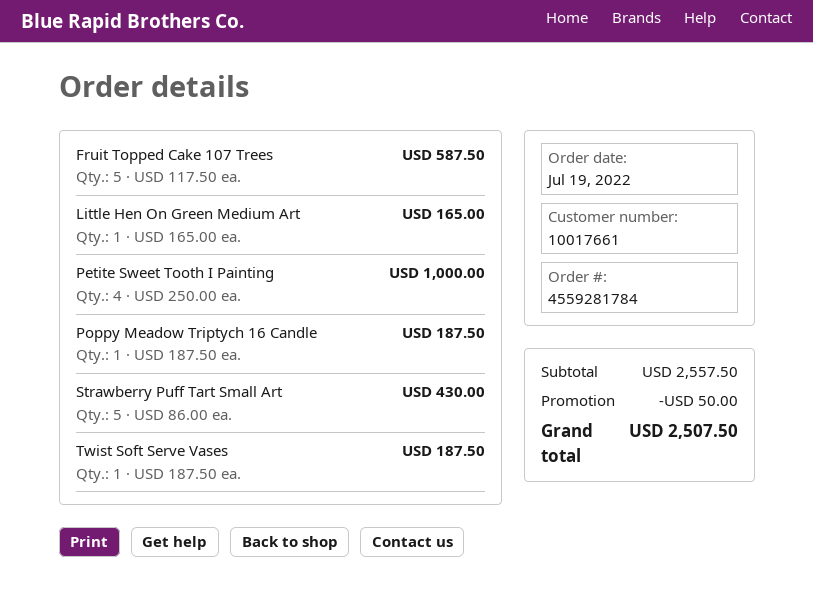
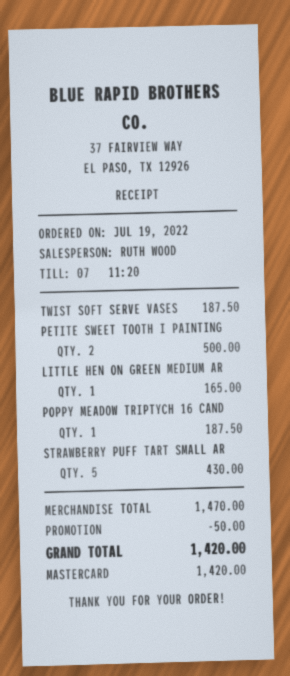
Fruit Topped Cake 107 Trees: 5 for 587.50 -> none
Petite Sweet Tooth I Painting: 4 for 1000.00 -> 2 for 500.00
subtotal: 2557.50 -> 1470.00
total: 2507.50 -> 1420.00

